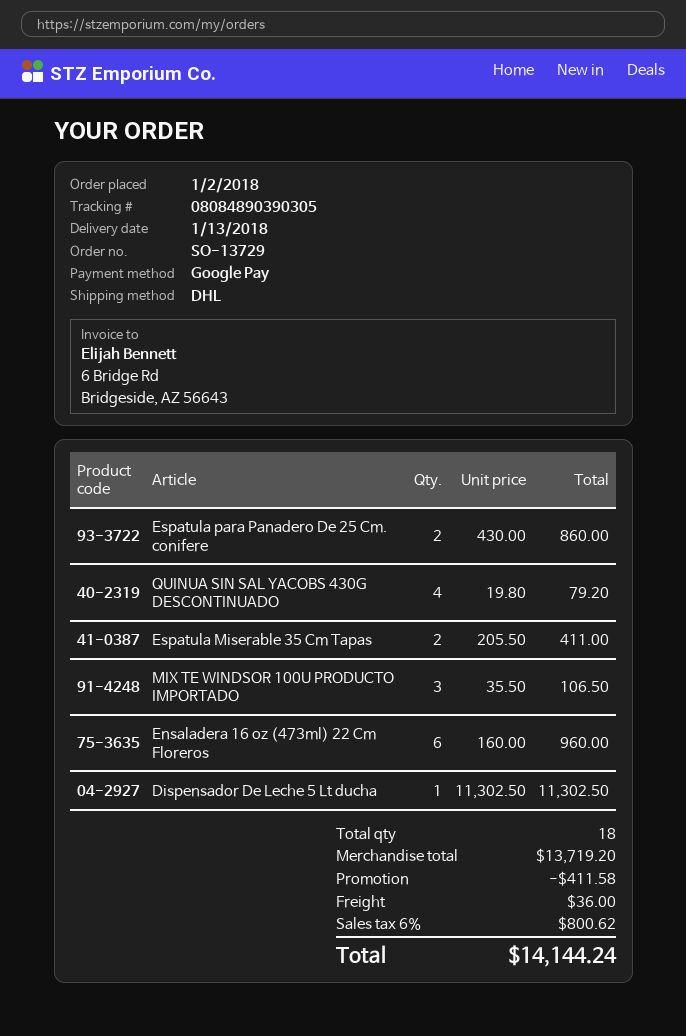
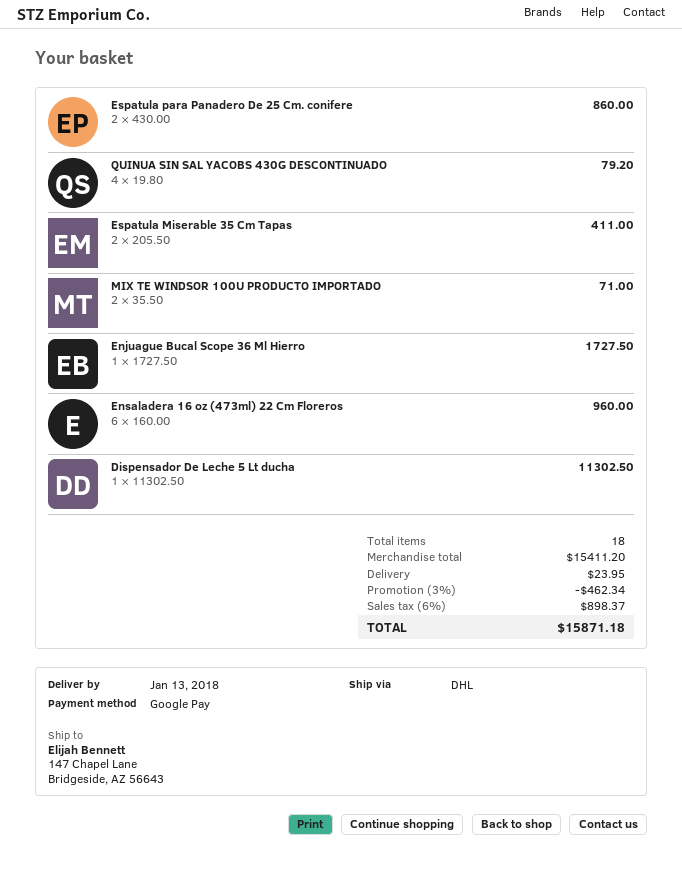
MIX TE WINDSOR 100U PRODUCTO IMPORTADO: 3 x 35.50 = 106.50 -> 2 x 35.50 = 71.00
Enjuague Bucal Scope 36 Ml Hierro: none -> 1 x 1727.50 = 1727.50
subtotal: 13719.20 -> 15411.20
discount: 411.58 -> 462.34
shipping: 36.00 -> 23.95
tax: 6% = 800.62 -> 6% = 898.37
total: 14144.24 -> 15871.18

